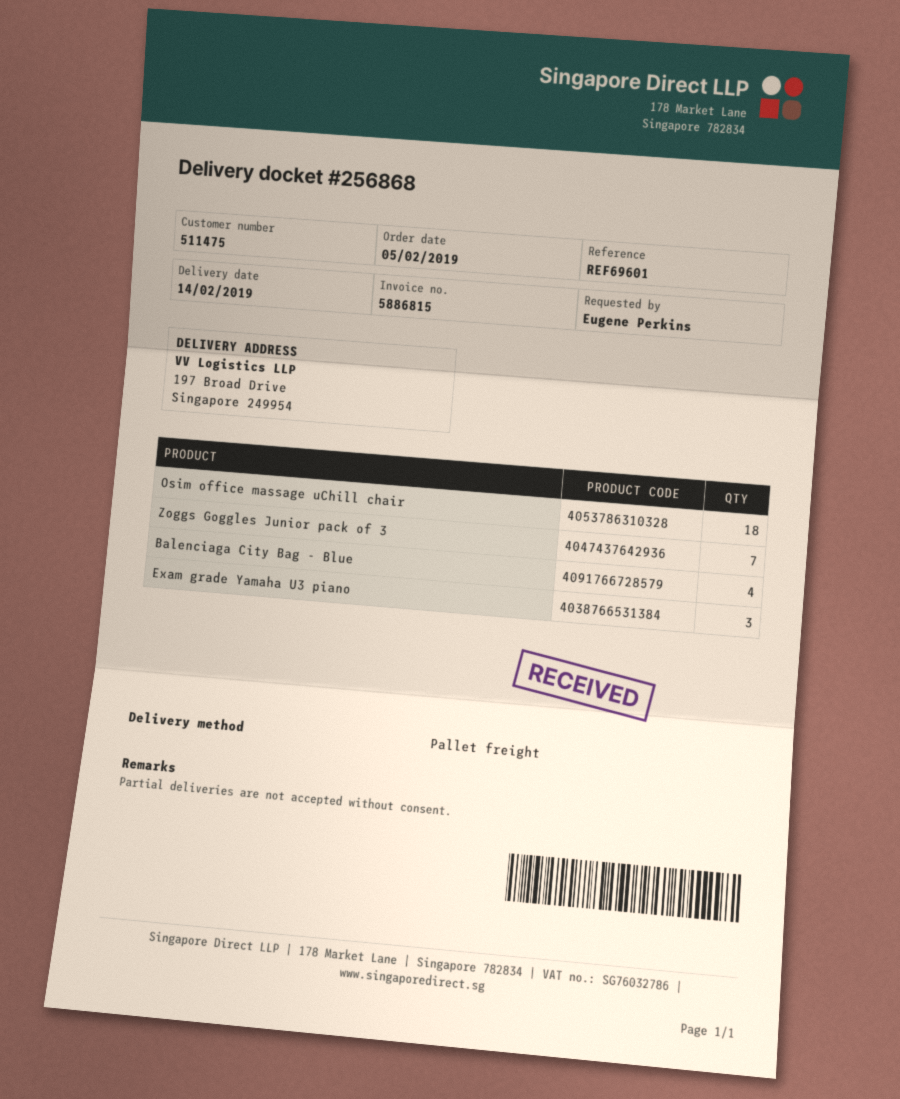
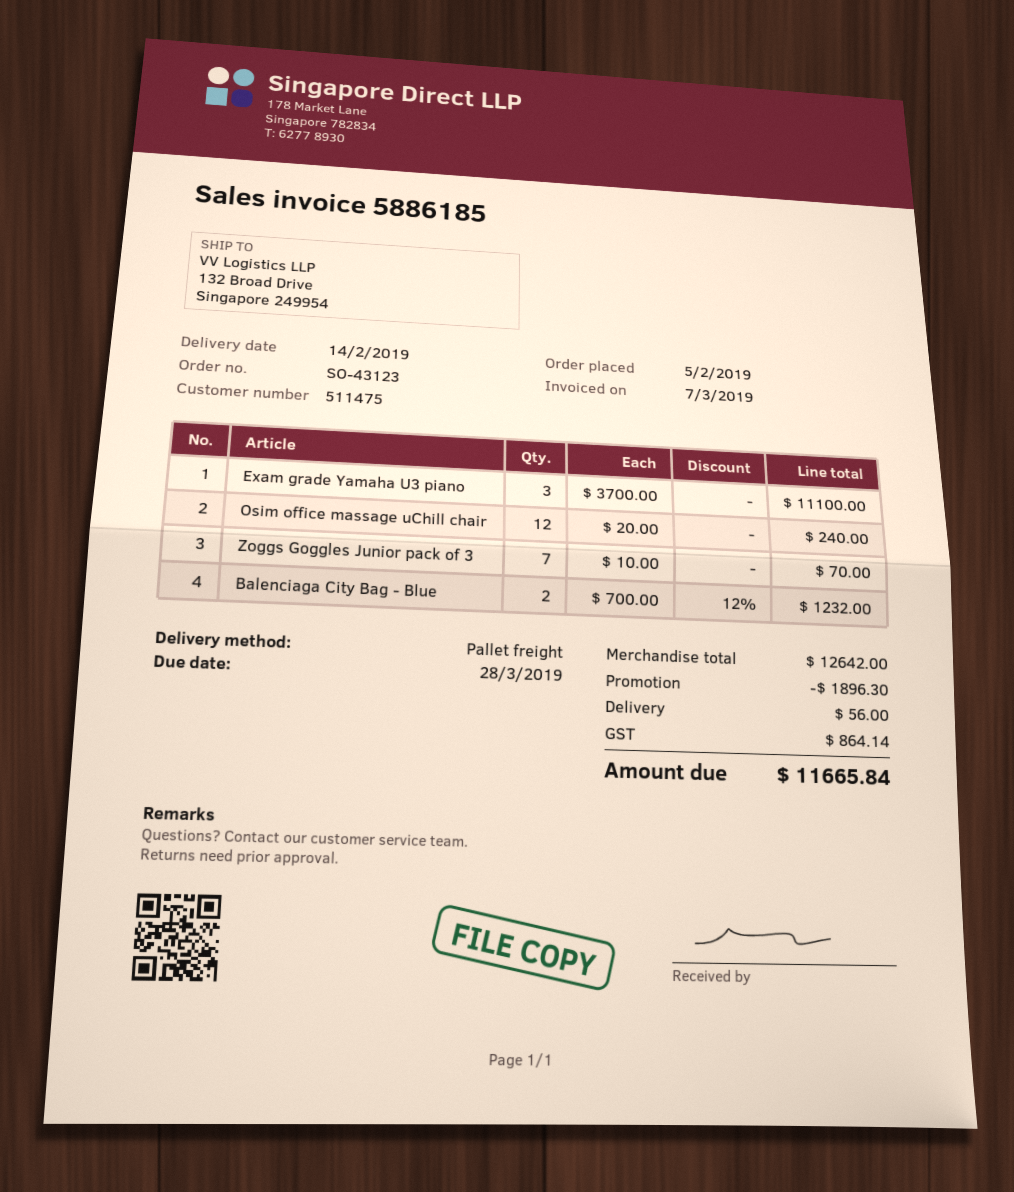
invoice number: 5886815 -> 5886185
ship to: 197 Broad Drive, Singapore 249954 -> 132 Broad Drive, Singapore 249954
Osim office massage uChill chair: 18 -> 12
Balenciaga City Bag - Blue: 4 -> 2

